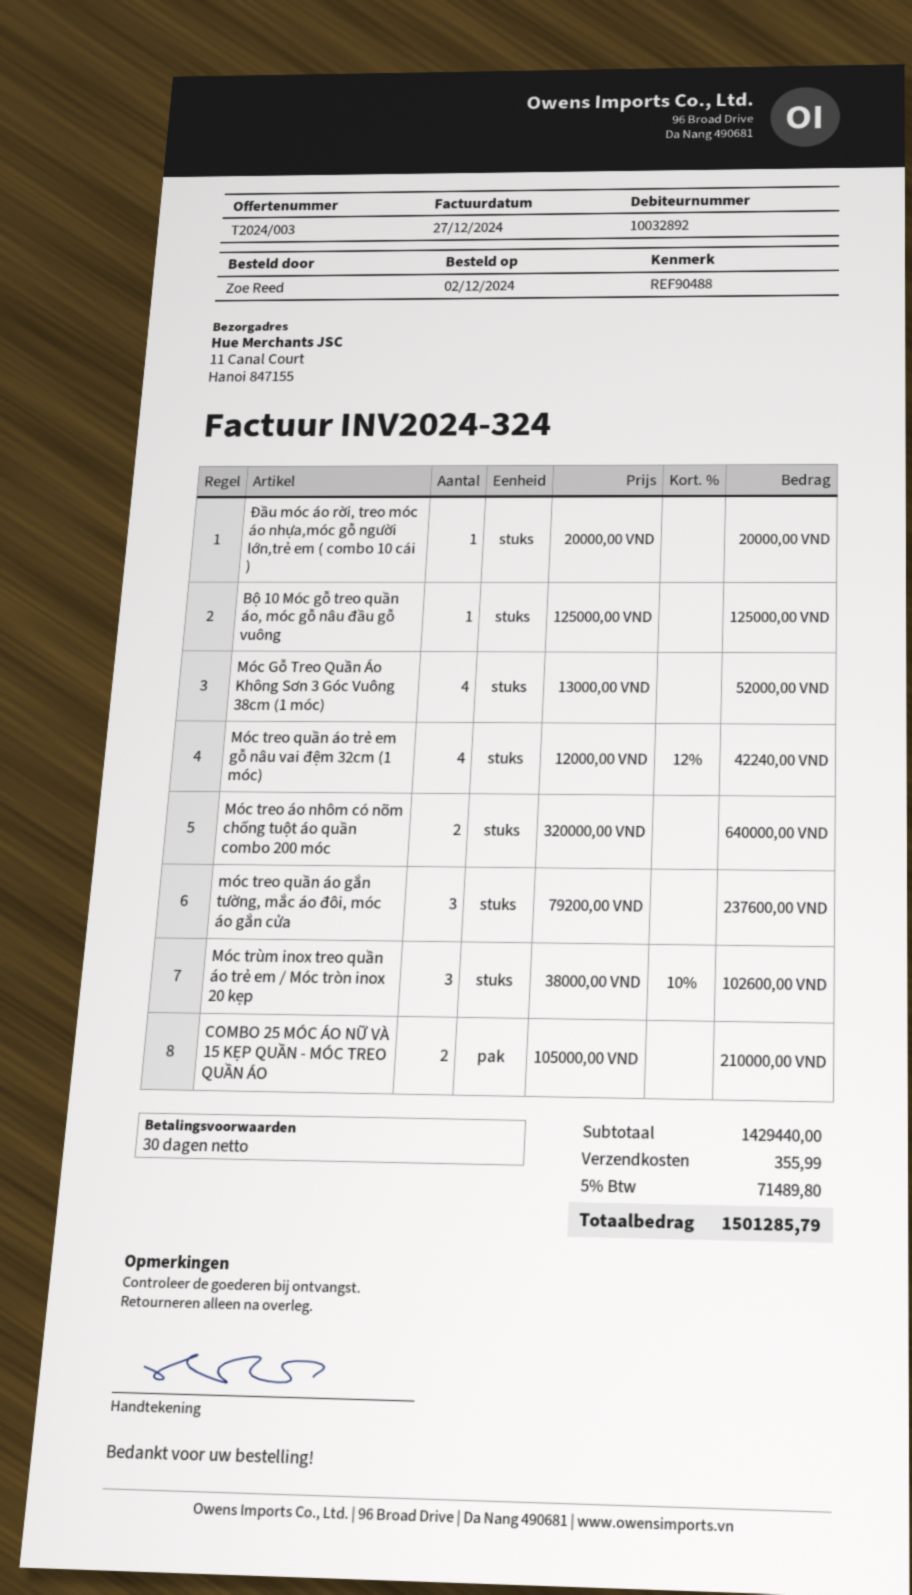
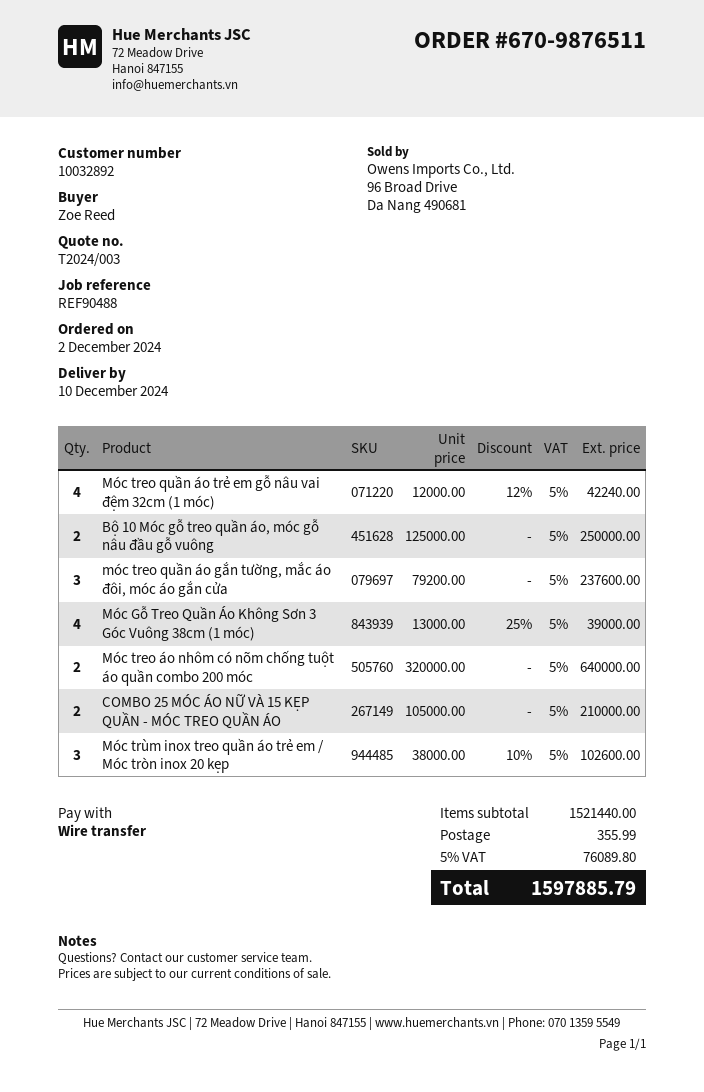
Đầu móc áo rời, treo móc áo nhựa,móc gỗ người lớn,trẻ em ( combo 10 cái ): 1 x 20000.00 = 20000.00 -> none
Bộ 10 Móc gỗ treo quần áo, móc gỗ nâu đầu gỗ vuông: 1 x 125000.00 = 125000.00 -> 2 x 125000.00 = 250000.00
Móc Gỗ Treo Quần Áo Không Sơn 3 Góc Vuông 38cm (1 móc): 4 x 13000.00 = 52000.00 -> 4 x 13000.00 - 25% = 39000.00
subtotal: 1429440.00 -> 1521440.00
tax: 5% = 71489.80 -> 5% = 76089.80
total: 1501285.79 -> 1597885.79

